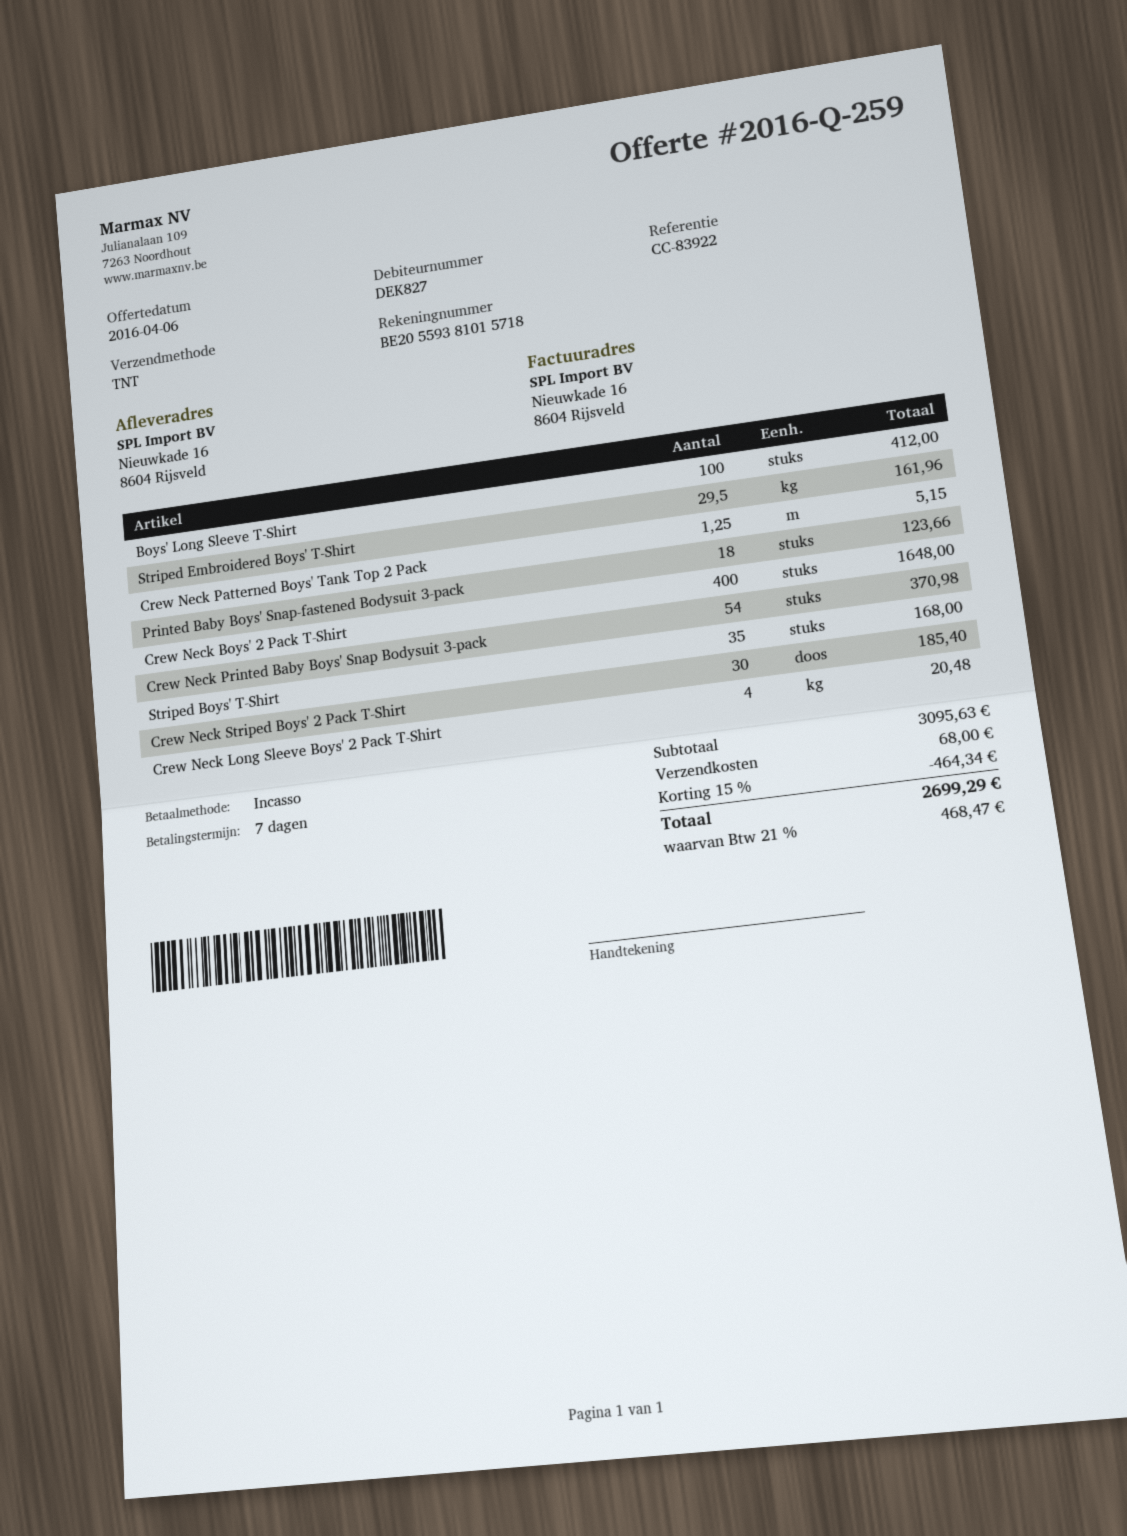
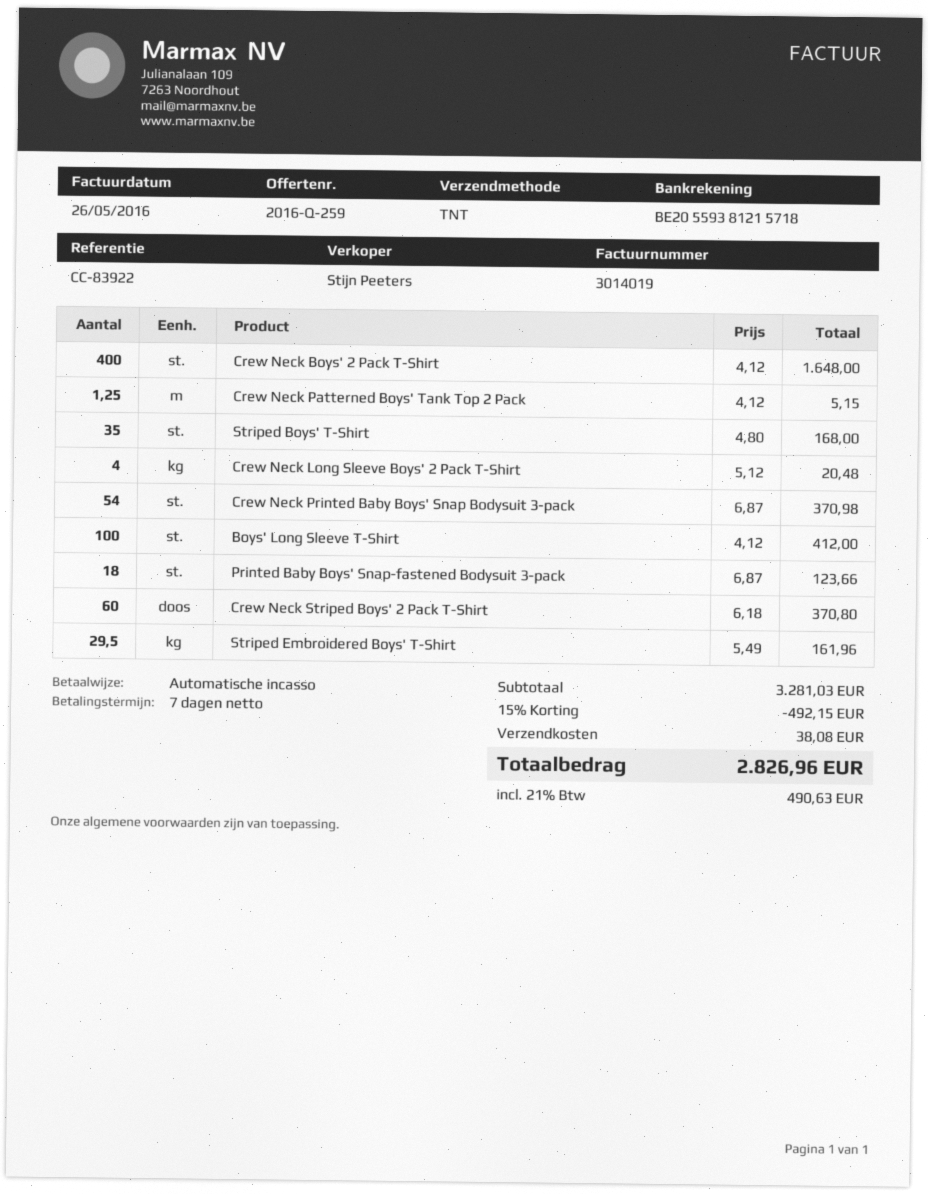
bank account: BE20559381015718 -> BE20559381215718
Crew Neck Striped Boys' 2 Pack T-Shirt: 30 for 185.40 -> 60 for 370.80
subtotal: 3095.63 -> 3281.03
discount: 15% = 464.34 -> 15% = 492.15
shipping: 68.00 -> 38.08
tax: 21% = 468.47 -> 21% = 490.63
total: 2699.29 -> 2826.96

